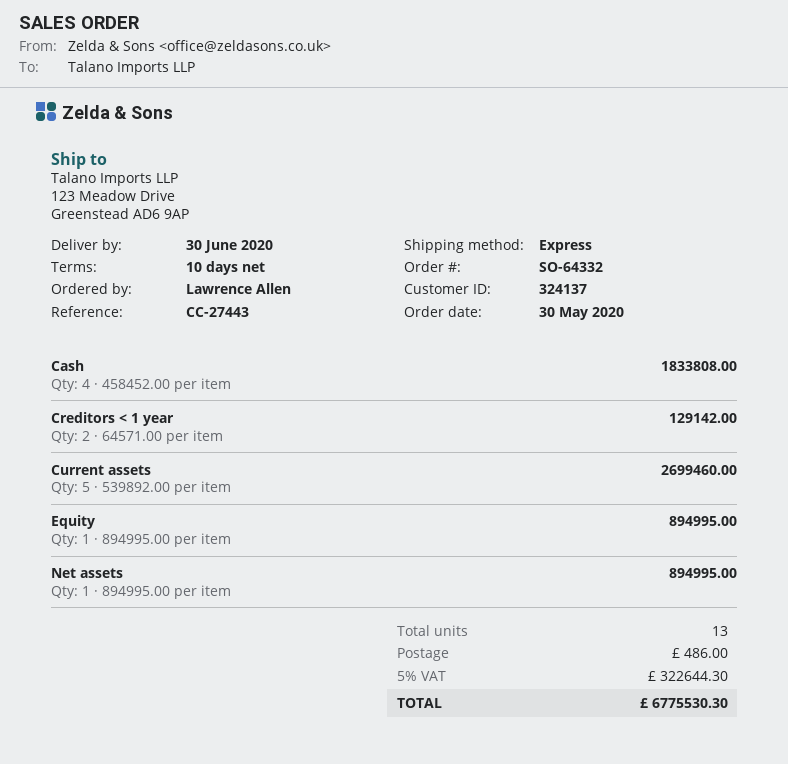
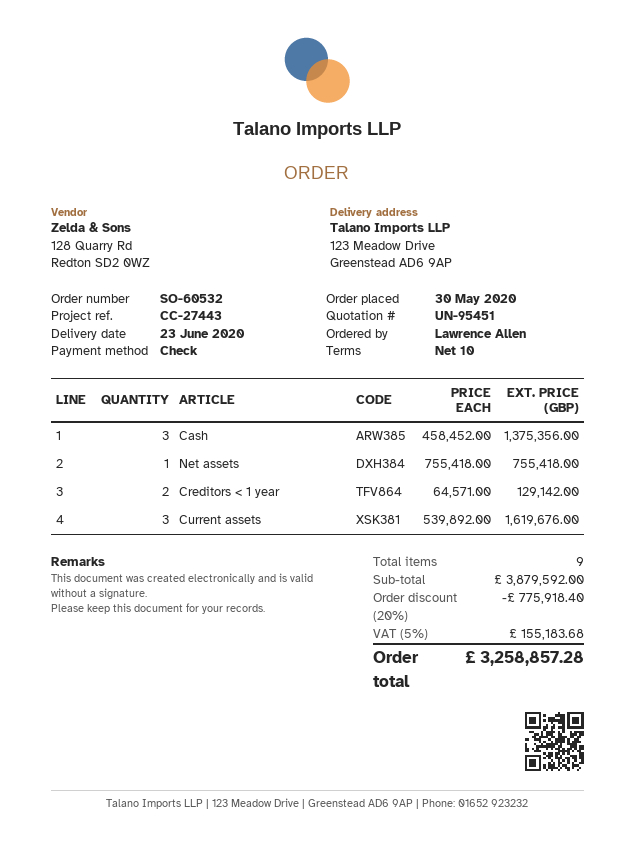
order number: SO-64332 -> SO-60532
delivery date: 2020-06-30 -> 2020-06-23
Cash: 4 x 458452.00 = 1833808.00 -> 3 x 458452.00 = 1375356.00
Current assets: 5 x 539892.00 = 2699460.00 -> 3 x 539892.00 = 1619676.00
Equity: 1 x 894995.00 = 894995.00 -> none
Net assets: 1 x 894995.00 = 894995.00 -> 1 x 755418.00 = 755418.00
total quantity: 13 -> 9
discount: none -> 20% = 775918.40
shipping: 486.00 -> none
tax: 5% = 322644.30 -> 5% = 155183.68
total: 6775530.30 -> 3258857.28

